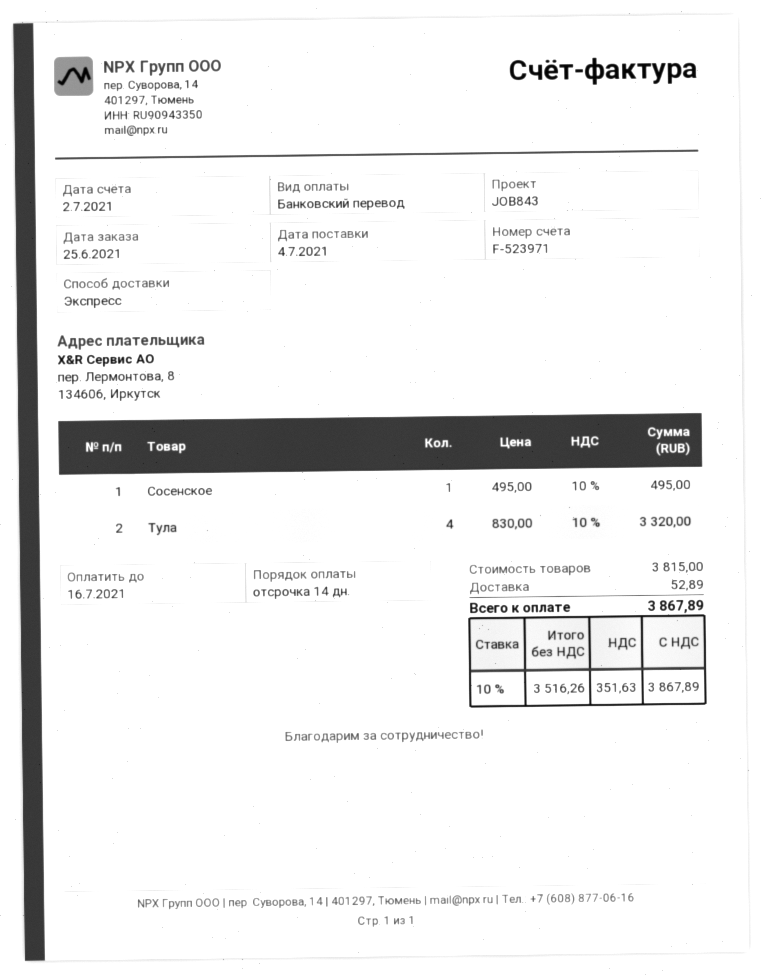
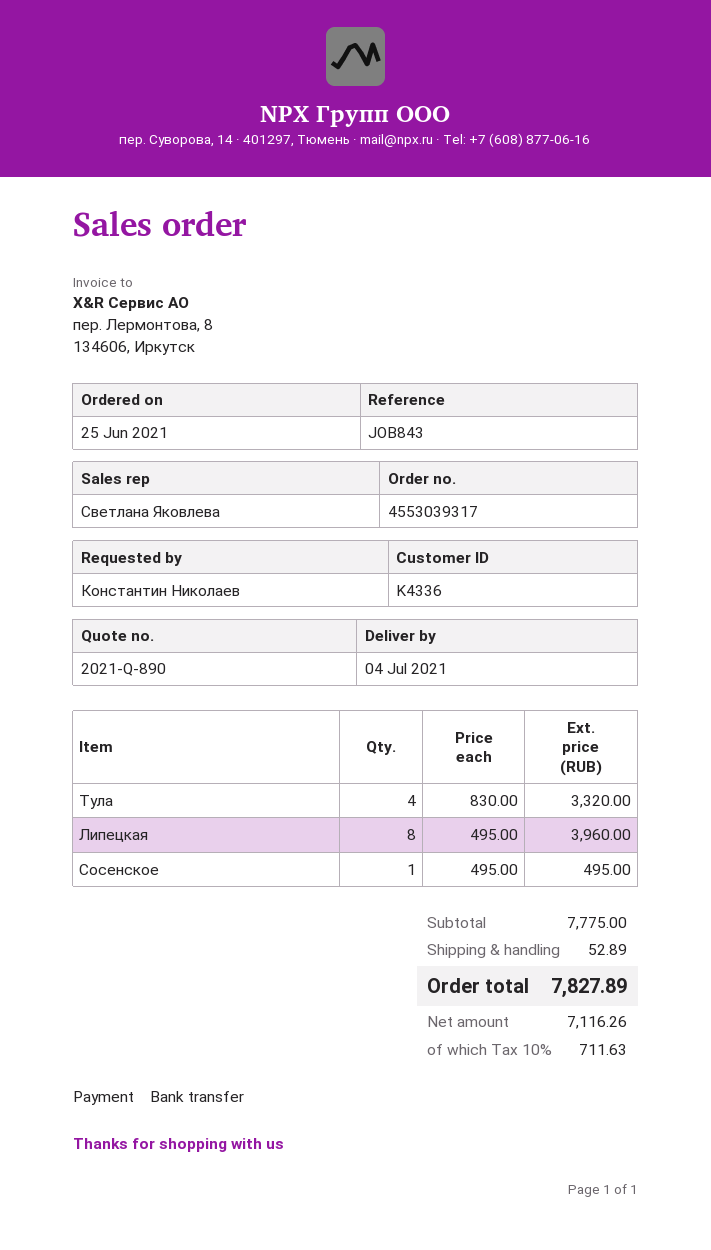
Липецкая: none -> 8 x 495.00 = 3960.00
subtotal: 3815.00 -> 7775.00
net: 3516.26 -> 7116.26
tax: 10% = 351.63 -> 10% = 711.63
total: 3867.89 -> 7827.89

